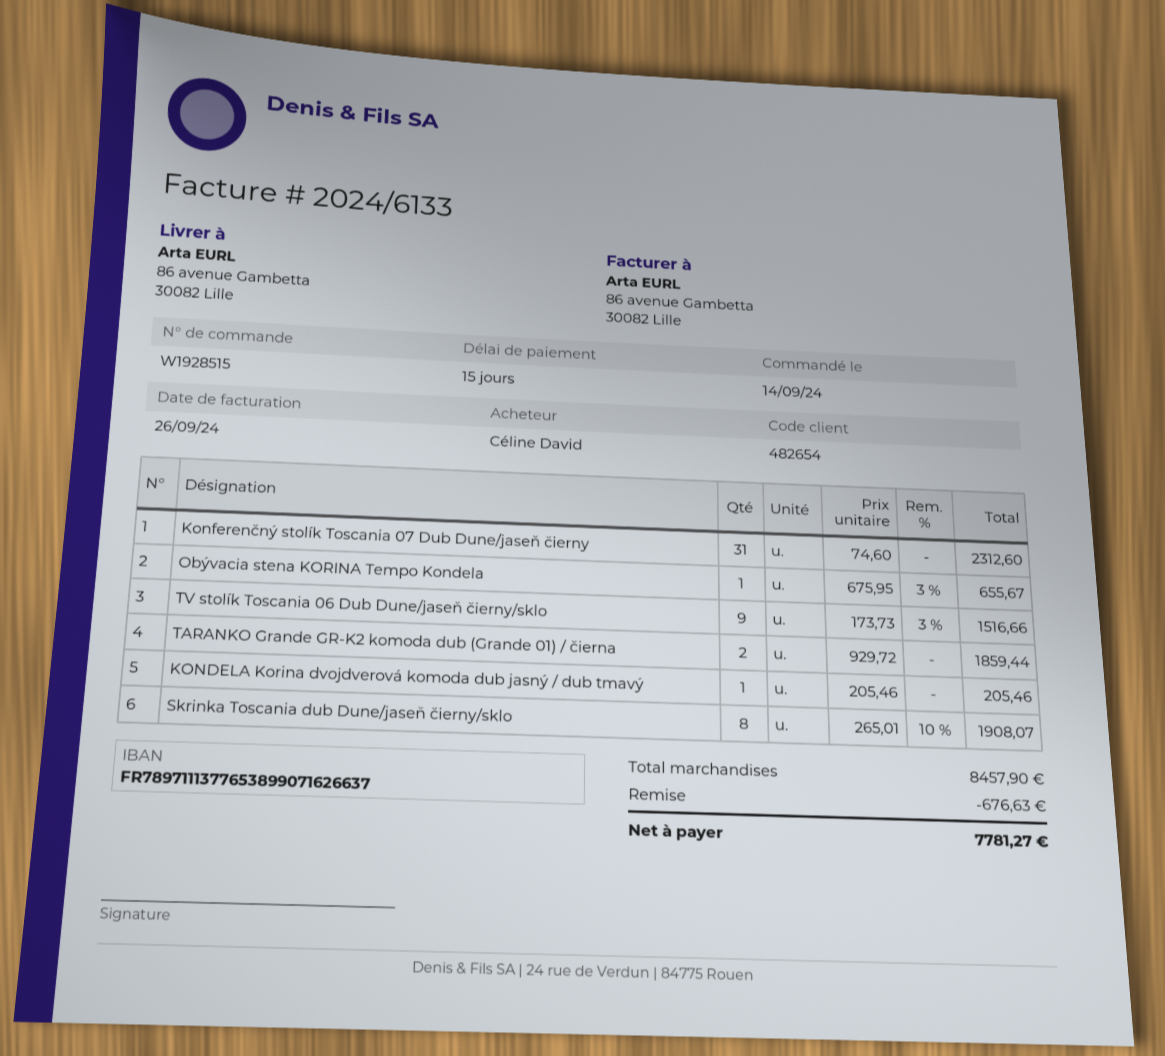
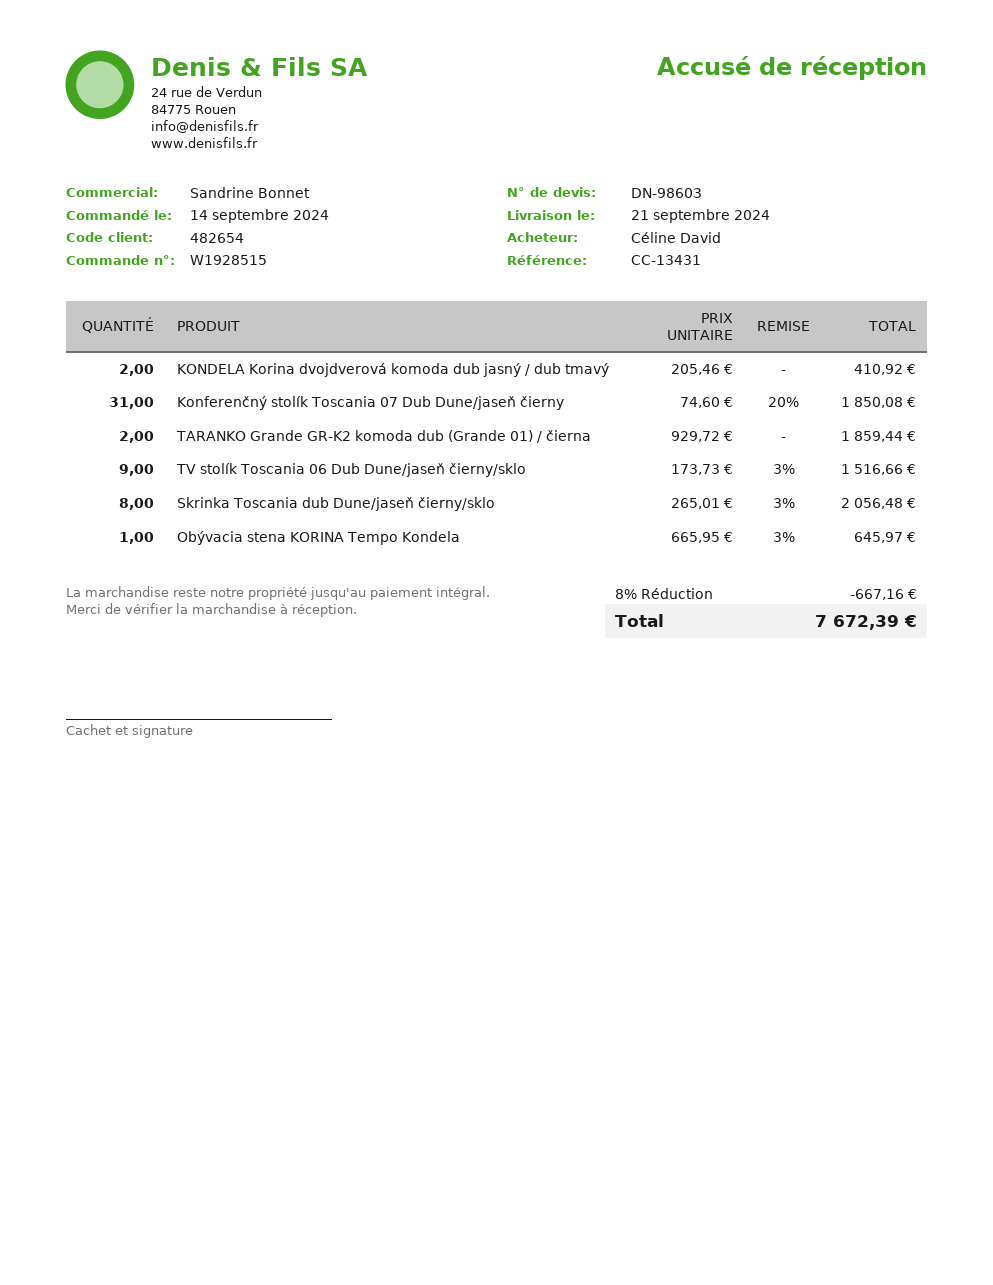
Konferenčný stolík Toscania 07 Dub Dune/jaseň čierny: 31 x 74.60 = 2312.60 -> 31 x 74.60 - 20% = 1850.08
Obývacia stena KORINA Tempo Kondela: 1 x 675.95 - 3% = 655.67 -> 1 x 665.95 - 3% = 645.97
KONDELA Korina dvojdverová komoda dub jasný / dub tmavý: 1 x 205.46 = 205.46 -> 2 x 205.46 = 410.92
Skrinka Toscania dub Dune/jaseň čierny/sklo: 8 x 265.01 - 10% = 1908.07 -> 8 x 265.01 - 3% = 2056.48
discount: 676.63 -> 667.16
total: 7781.27 -> 7672.39

